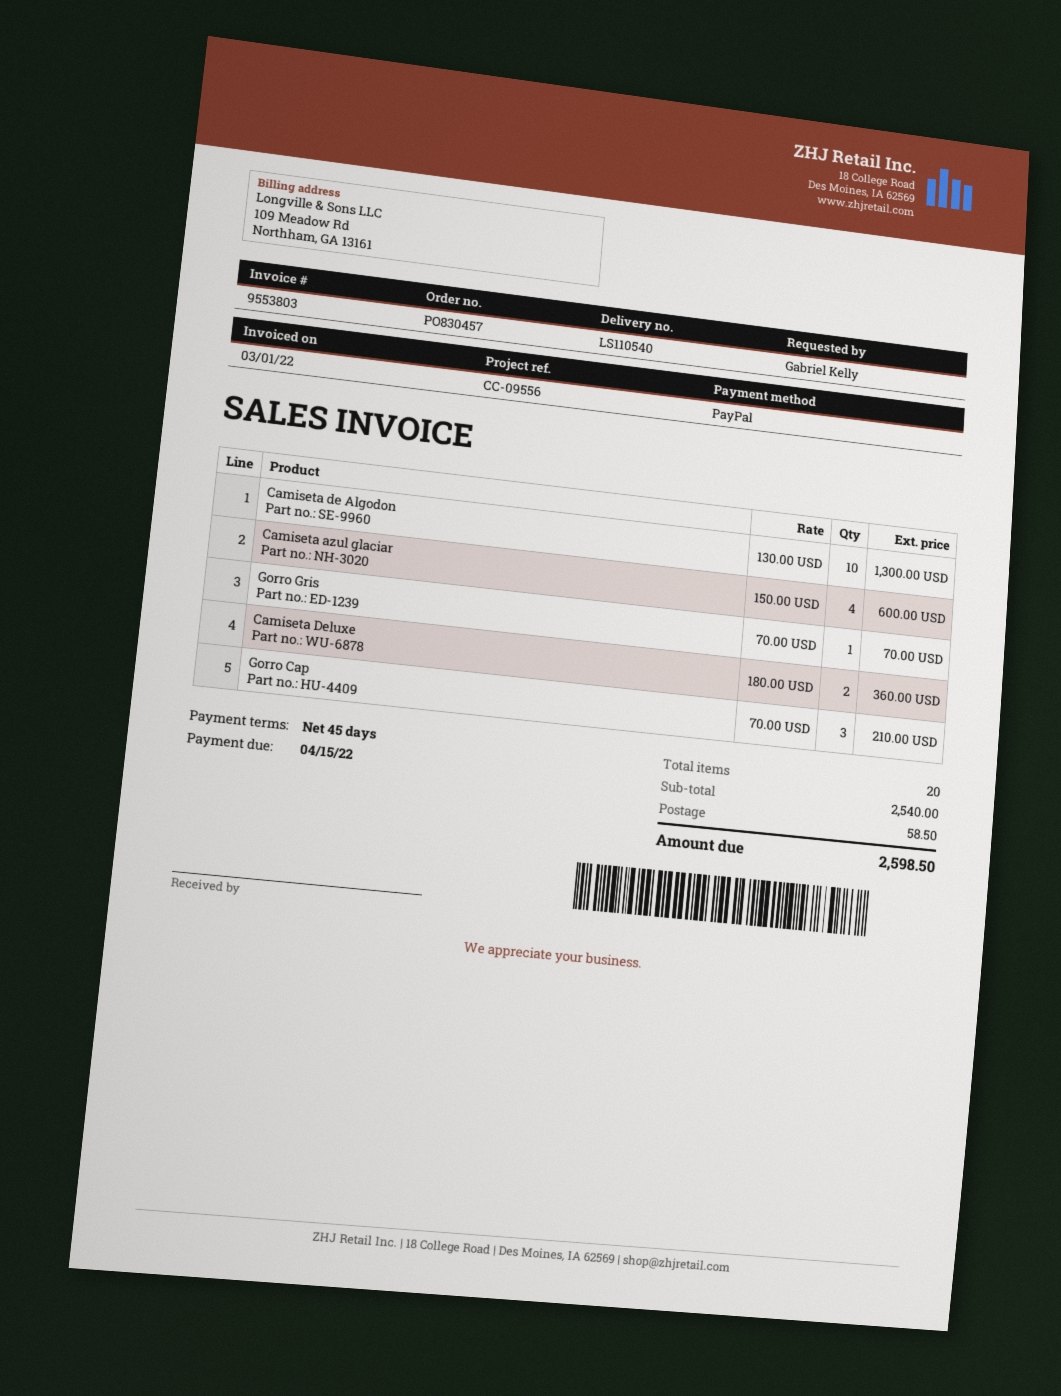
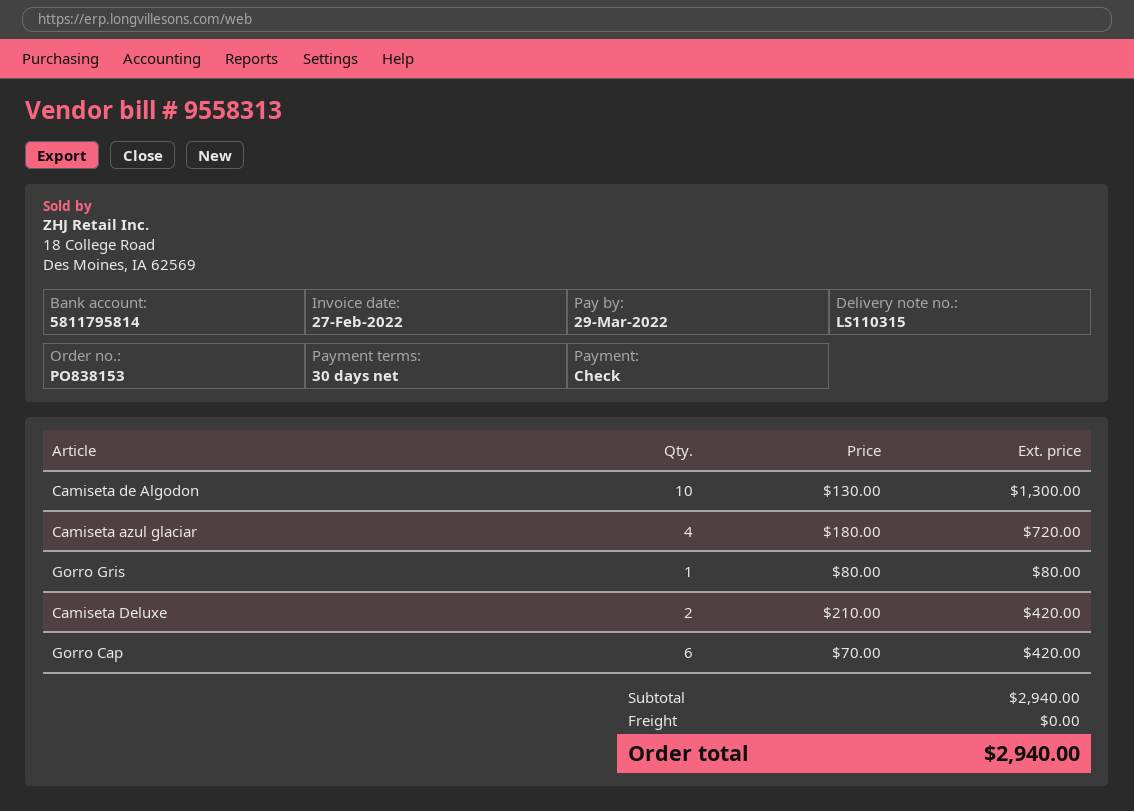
order number: PO830457 -> PO838153
delivery note number: LS110540 -> LS110315
invoice number: 9553803 -> 9558313
invoice date: 2022-03-01 -> 2022-02-27
payment terms: 45 days -> 30 days
due date: 2022-04-15 -> 2022-03-29
payment method: PayPal -> cheque
Camiseta azul glaciar: 4 x 150.00 = 600.00 -> 4 x 180.00 = 720.00
Gorro Gris: 1 x 70.00 = 70.00 -> 1 x 80.00 = 80.00
Camiseta Deluxe: 2 x 180.00 = 360.00 -> 2 x 210.00 = 420.00
Gorro Cap: 3 x 70.00 = 210.00 -> 6 x 70.00 = 420.00
subtotal: 2540.00 -> 2940.00
shipping: 58.50 -> 0.00
total: 2598.50 -> 2940.00

